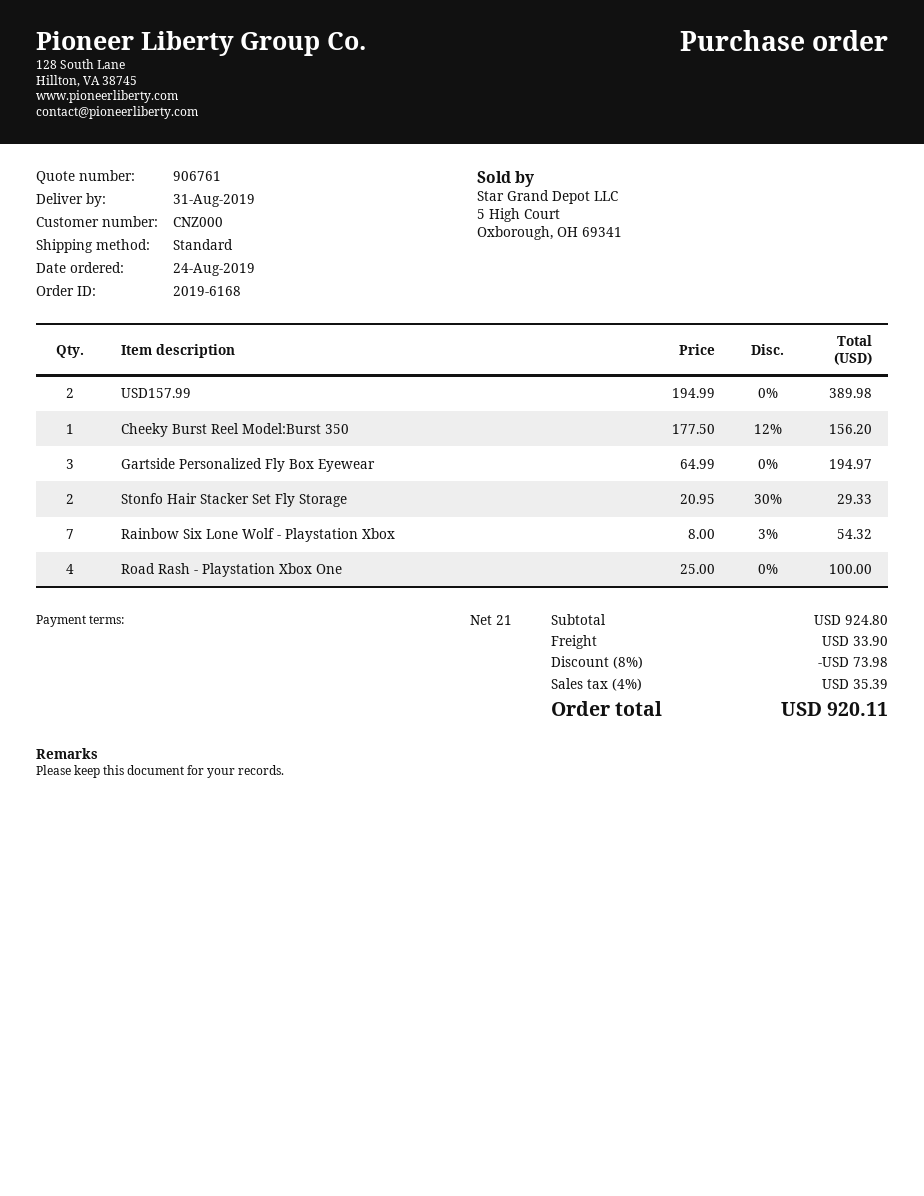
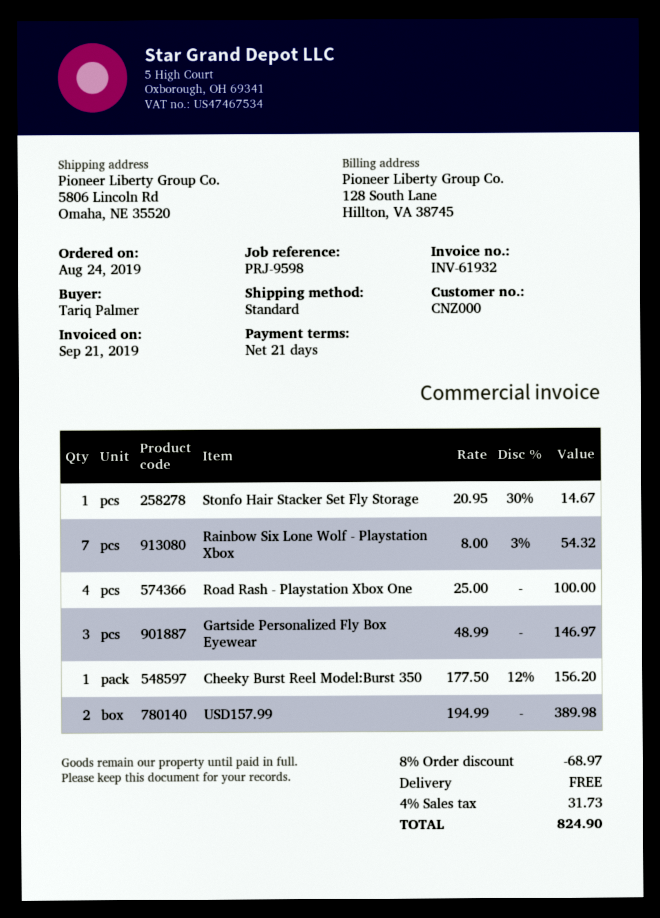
Gartside Personalized Fly Box Eyewear: 3 x 64.99 = 194.97 -> 3 x 48.99 = 146.97
Stonfo Hair Stacker Set Fly Storage: 2 x 20.95 - 30% = 29.33 -> 1 x 20.95 - 30% = 14.67
discount: 8% = 73.98 -> 8% = 68.97
shipping: 33.90 -> 0.00
tax: 4% = 35.39 -> 4% = 31.73
total: 920.11 -> 824.90

